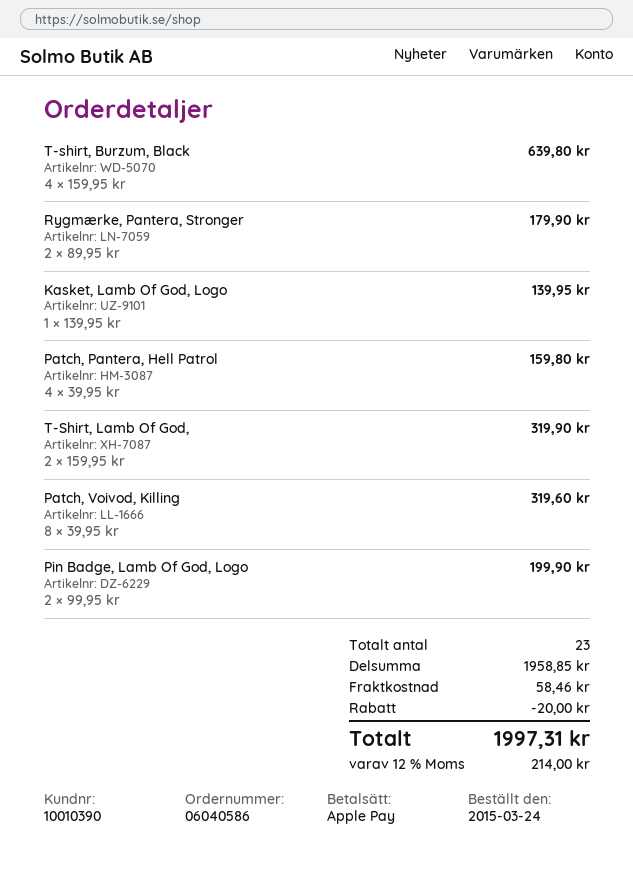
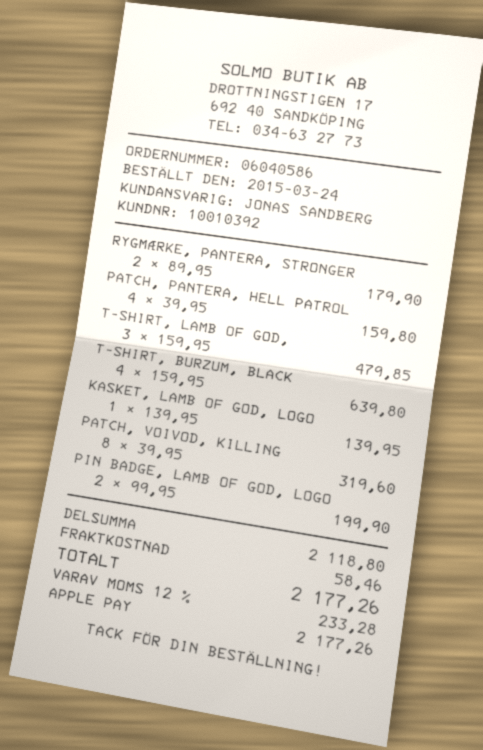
customer number: 10010390 -> 10010392
T-Shirt, Lamb Of God,: 2 x 159.95 = 319.90 -> 3 x 159.95 = 479.85
subtotal: 1958.85 -> 2118.80
discount: 20.00 -> none
tax: 12% = 214.00 -> 12% = 233.28
total: 1997.31 -> 2177.26

